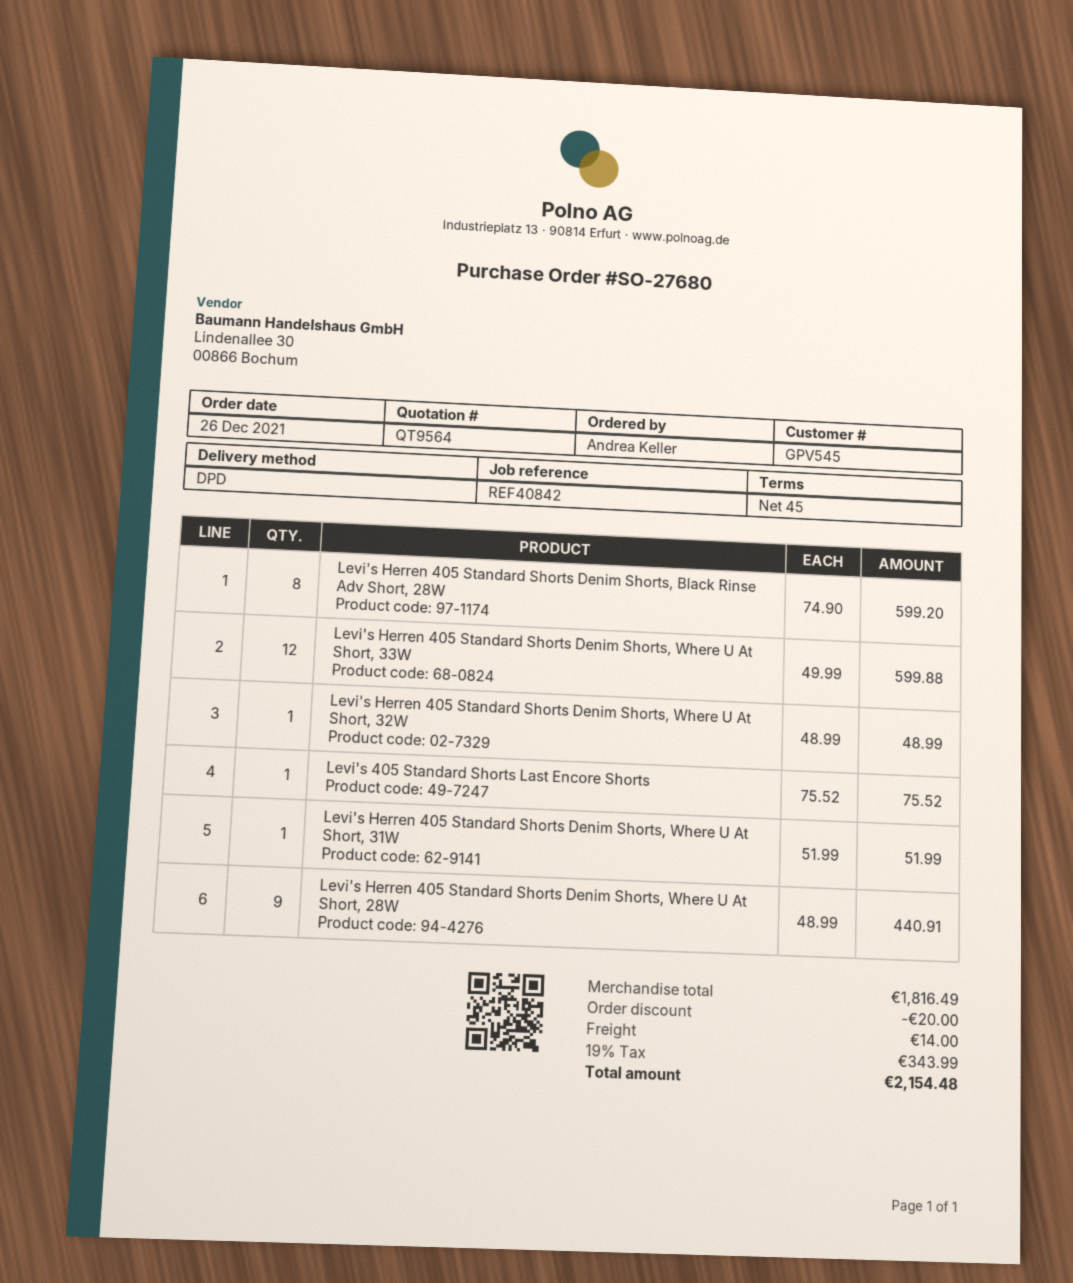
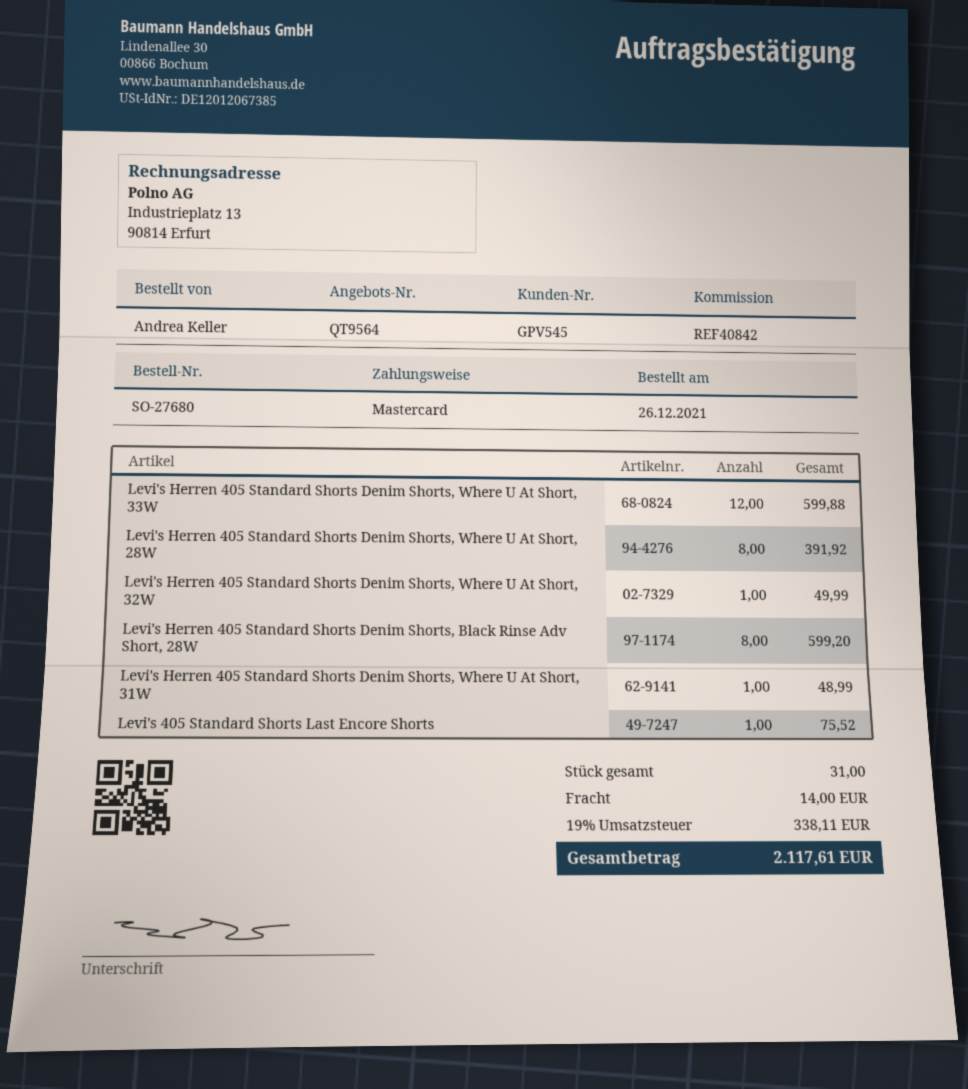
Levi's Herren 405 Standard Shorts Denim Shorts, Where U At Short, 32W: 1 for 48.99 -> 1 for 49.99
Levi's Herren 405 Standard Shorts Denim Shorts, Where U At Short, 31W: 1 for 51.99 -> 1 for 48.99
Levi's Herren 405 Standard Shorts Denim Shorts, Where U At Short, 28W: 9 for 440.91 -> 8 for 391.92
discount: 20.00 -> none
tax: 19% = 343.99 -> 19% = 338.11
total: 2154.48 -> 2117.61

